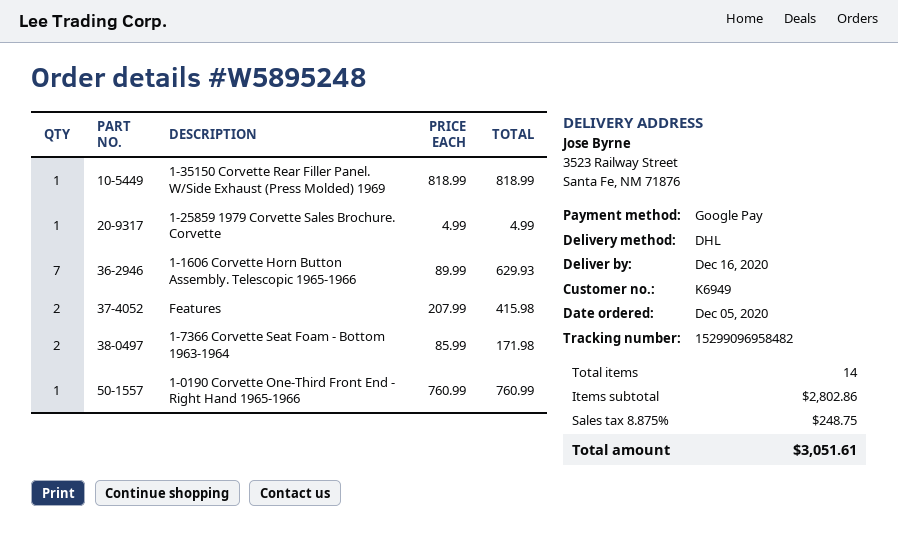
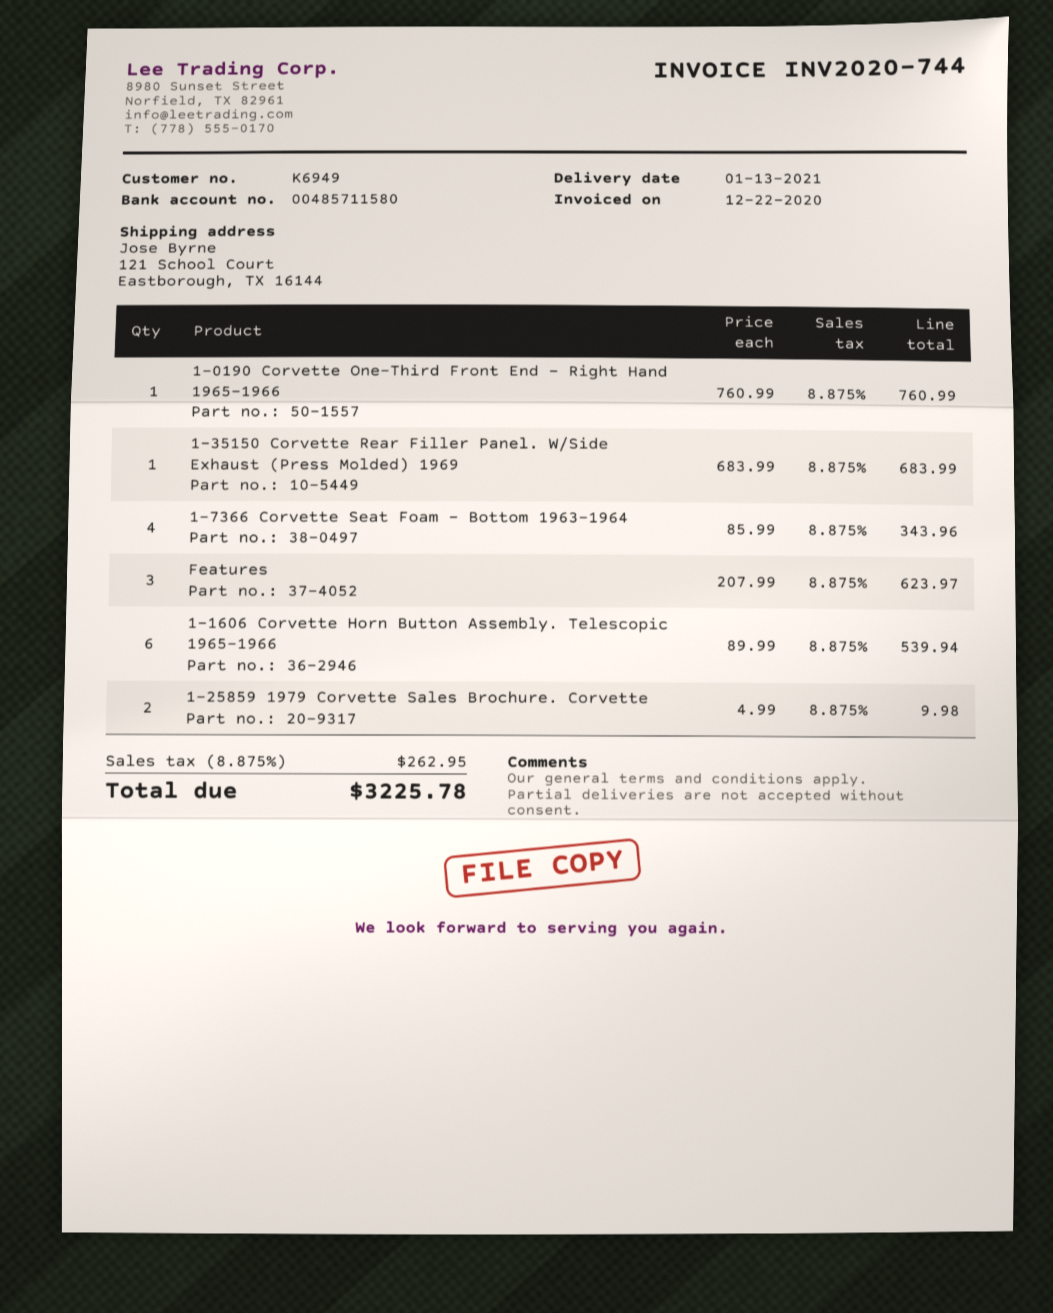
delivery date: 2020-12-16 -> 2021-01-13
ship to: 3523 Railway Street, Santa Fe, NM 71876 -> 121 School Court, Eastborough, TX 16144
1-35150 Corvette Rear Filler Panel. W/Side Exhaust (Press Molded) 1969: 1 x 818.99 = 818.99 -> 1 x 683.99 = 683.99
1-25859 1979 Corvette Sales Brochure. Corvette: 1 x 4.99 = 4.99 -> 2 x 4.99 = 9.98
1-1606 Corvette Horn Button Assembly. Telescopic 1965-1966: 7 x 89.99 = 629.93 -> 6 x 89.99 = 539.94
Features: 2 x 207.99 = 415.98 -> 3 x 207.99 = 623.97
1-7366 Corvette Seat Foam - Bottom 1963-1964: 2 x 85.99 = 171.98 -> 4 x 85.99 = 343.96
tax: 8.875% = 248.75 -> 8.875% = 262.95
total: 3051.61 -> 3225.78

